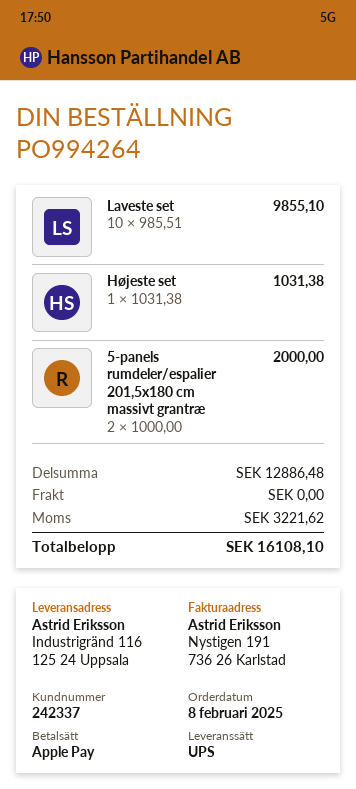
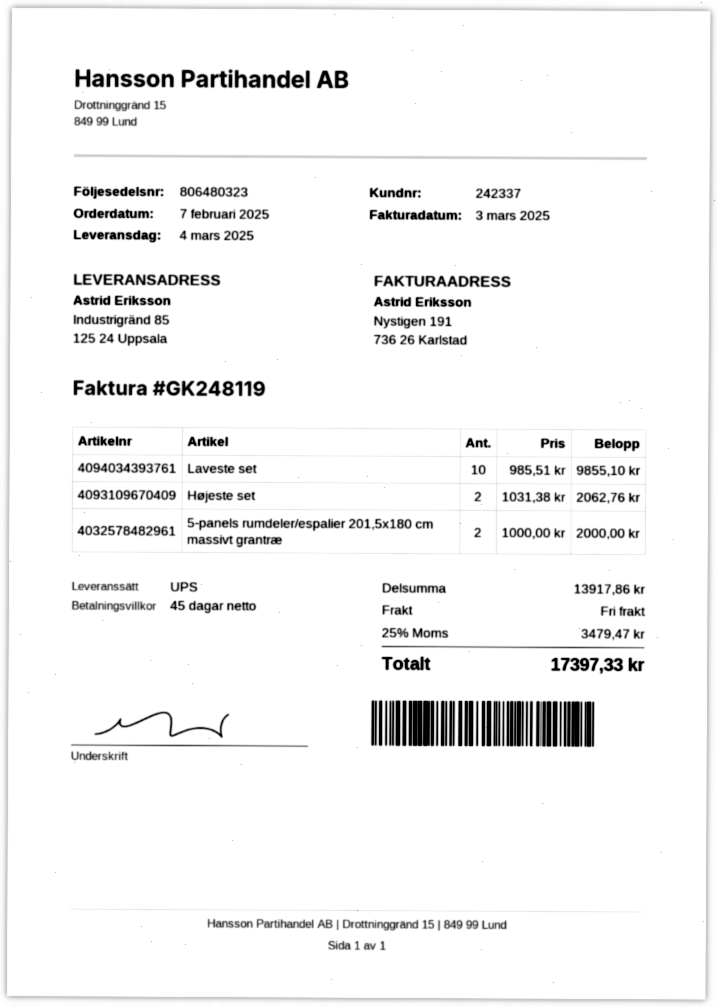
order date: 2025-02-08 -> 2025-02-07
ship to: Industrigränd 116, 125 24 Uppsala -> Industrigränd 85, 125 24 Uppsala
Højeste set: 1 x 1031.38 = 1031.38 -> 2 x 1031.38 = 2062.76
subtotal: 12886.48 -> 13917.86
tax: 3221.62 -> 3479.47
total: 16108.10 -> 17397.33

